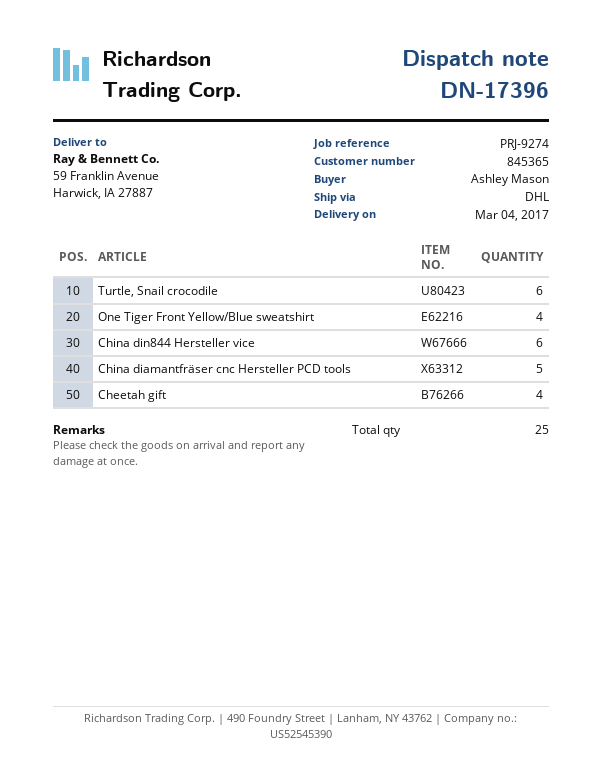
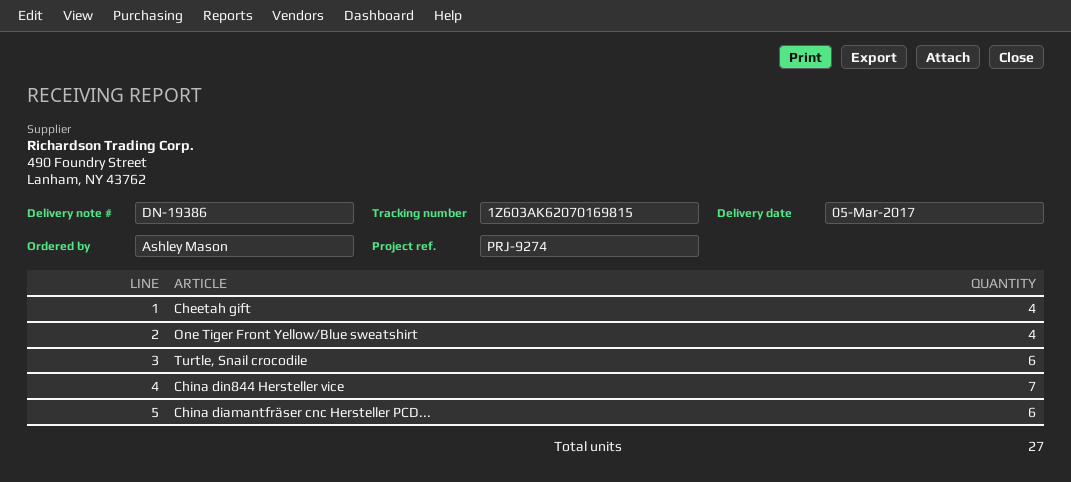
delivery note number: DN-17396 -> DN-19386
delivery date: 2017-03-04 -> 2017-03-05
China din844 Hersteller vice: 6 -> 7
China diamantfräser cnc Hersteller PCD tools: 5 -> 6
total quantity: 25 -> 27

